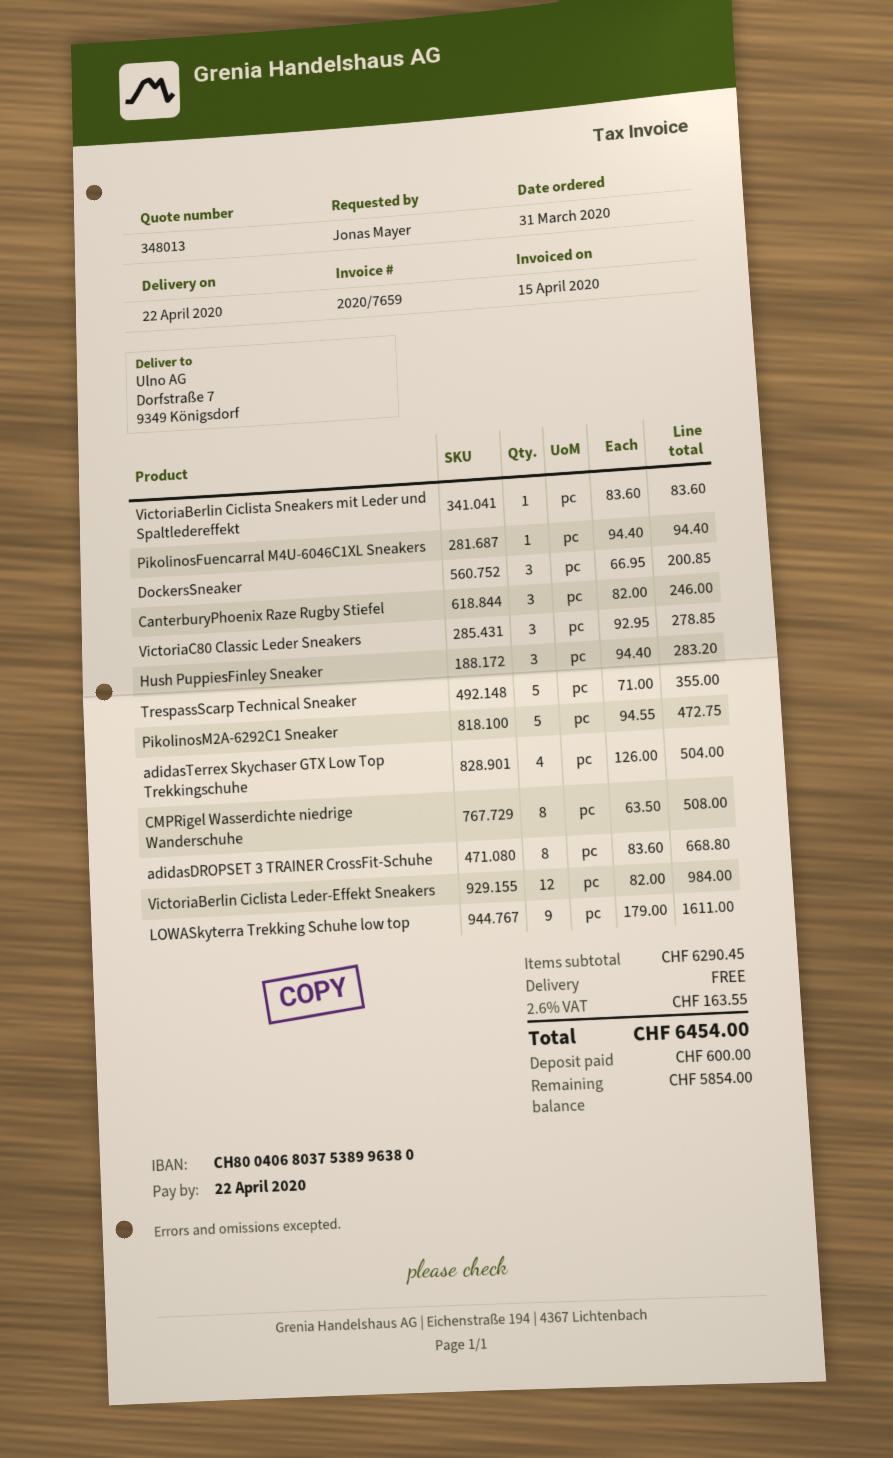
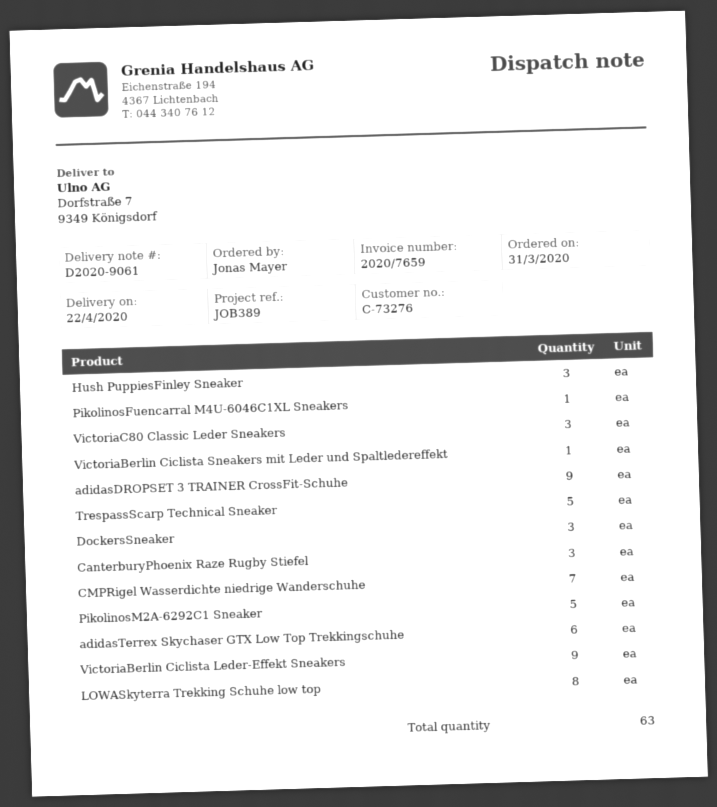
adidasTerrex Skychaser GTX Low Top Trekkingschuhe: 4 -> 6
CMPRigel Wasserdichte niedrige Wanderschuhe: 8 -> 7
adidasDROPSET 3 TRAINER CrossFit-Schuhe: 8 -> 9
VictoriaBerlin Ciclista Leder-Effekt Sneakers: 12 -> 9
LOWASkyterra Trekking Schuhe low top: 9 -> 8

